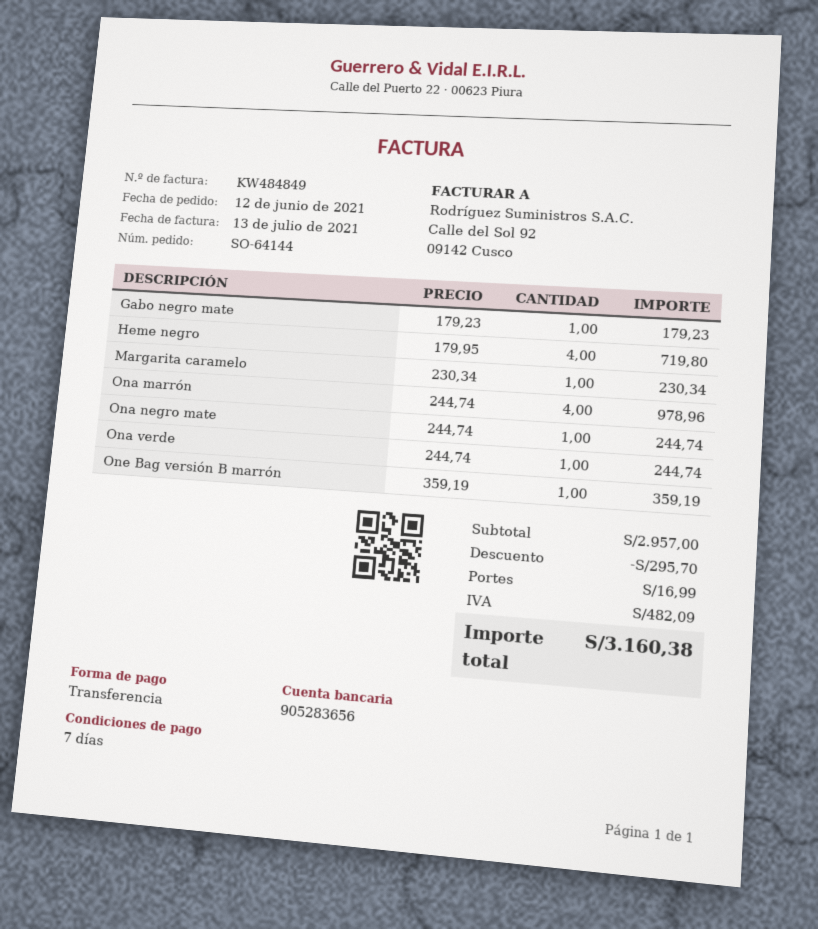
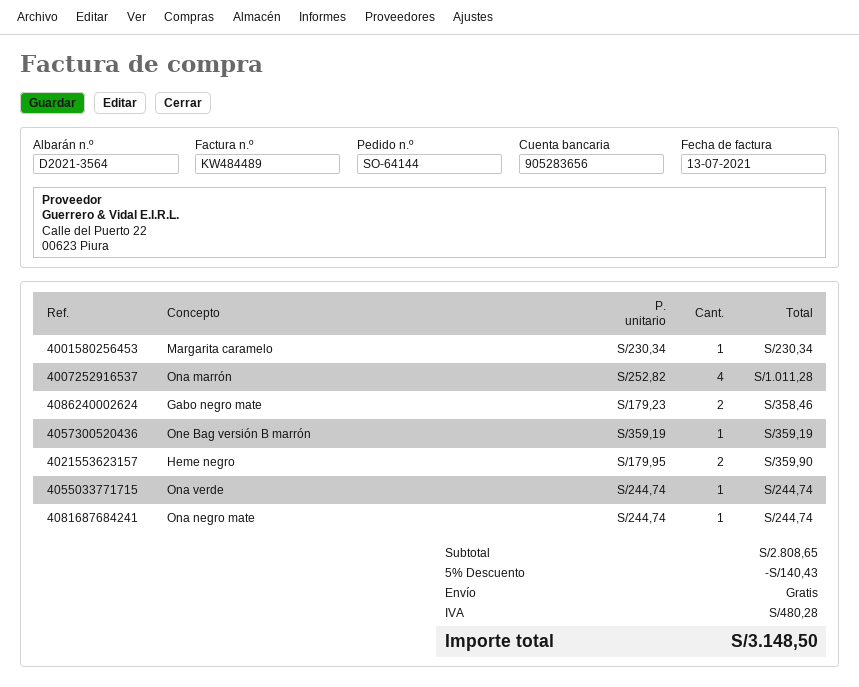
invoice number: KW484849 -> KW484489
Gabo negro mate: 1 x 179.23 = 179.23 -> 2 x 179.23 = 358.46
Heme negro: 4 x 179.95 = 719.80 -> 2 x 179.95 = 359.90
Ona marrón: 4 x 244.74 = 978.96 -> 4 x 252.82 = 1011.28
subtotal: 2957.00 -> 2808.65
discount: 295.70 -> 140.43
shipping: 16.99 -> 0.00
tax: 482.09 -> 480.28
total: 3160.38 -> 3148.50

